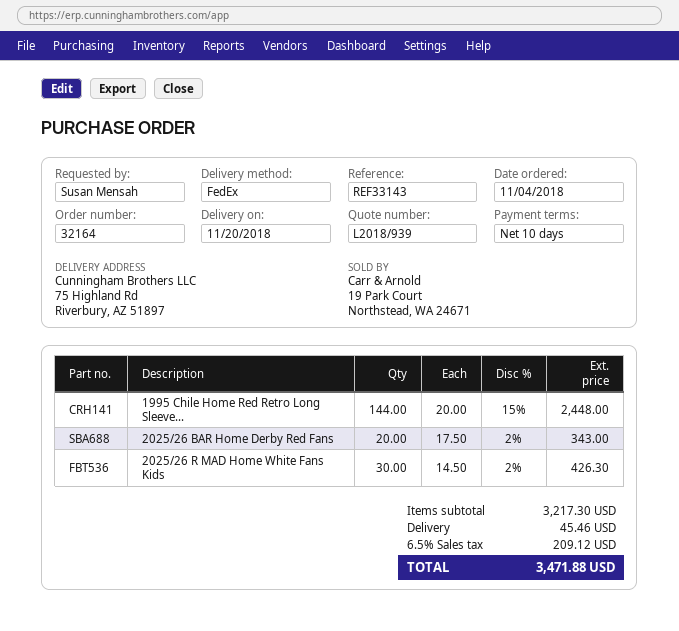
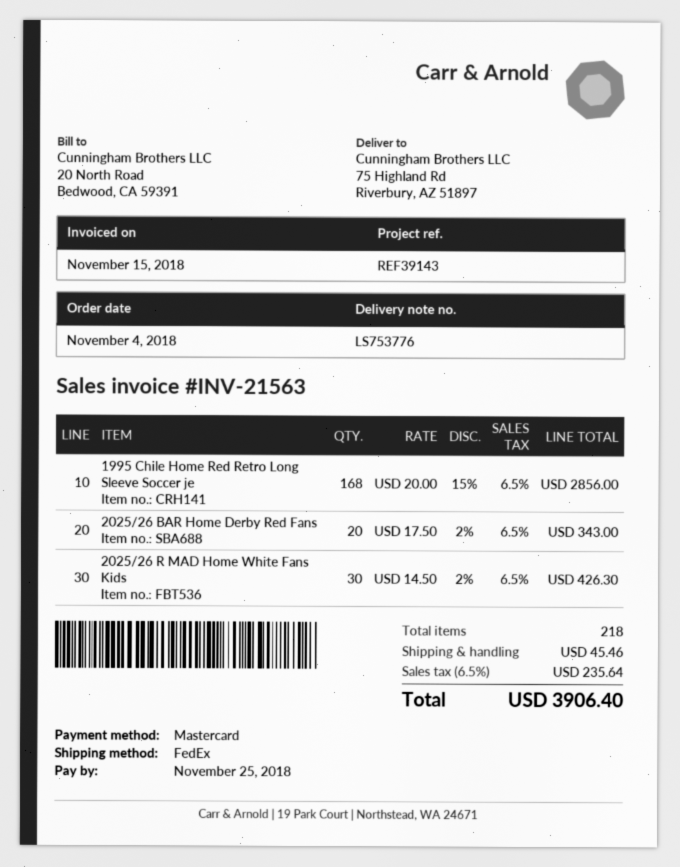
reference: REF33143 -> REF39143
1995 Chile Home Red Retro Long Sleeve...: 144 x 20.00 - 15% = 2448.00 -> 168 x 20.00 - 15% = 2856.00
tax: 6.5% = 209.12 -> 6.5% = 235.64
total: 3471.88 -> 3906.40

